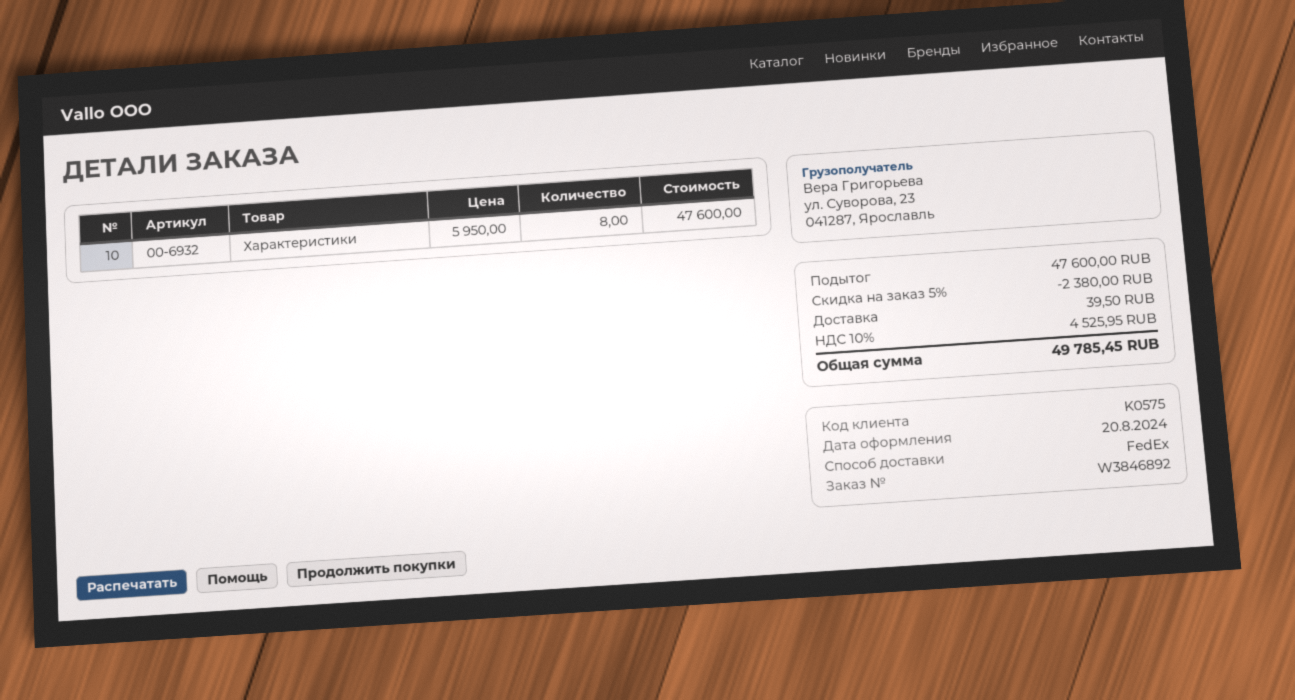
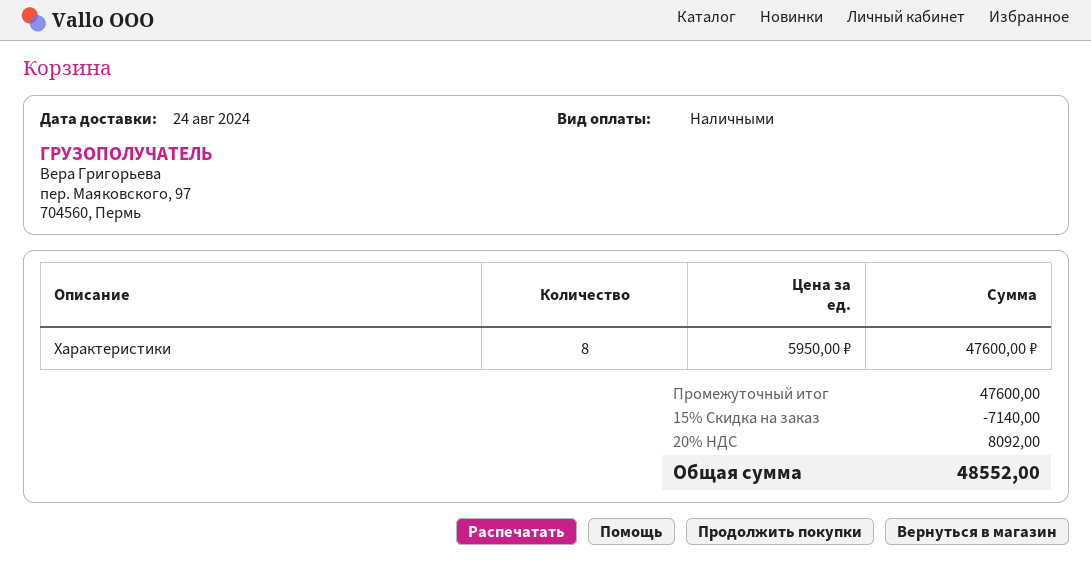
ship to: ул. Суворова, 23, 041287, Ярославль -> пер. Маяковского, 97, 704560, Пермь
discount: 5% = 2380.00 -> 15% = 7140.00
shipping: 39.50 -> none
tax: 10% = 4525.95 -> 20% = 8092.00
total: 49785.45 -> 48552.00

